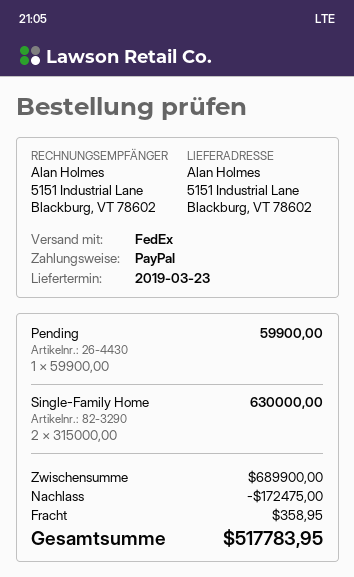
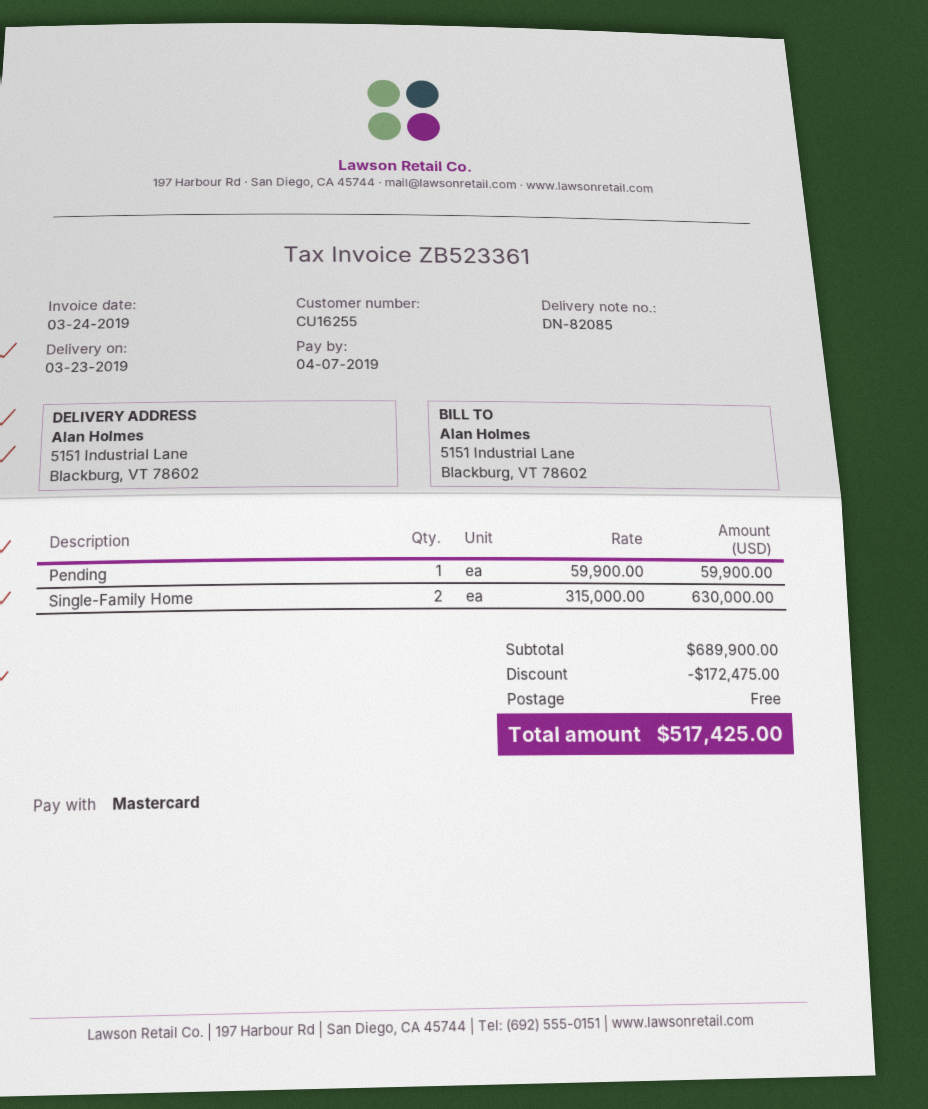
payment method: PayPal -> Mastercard
shipping: 358.95 -> 0.00
total: 517783.95 -> 517425.00

